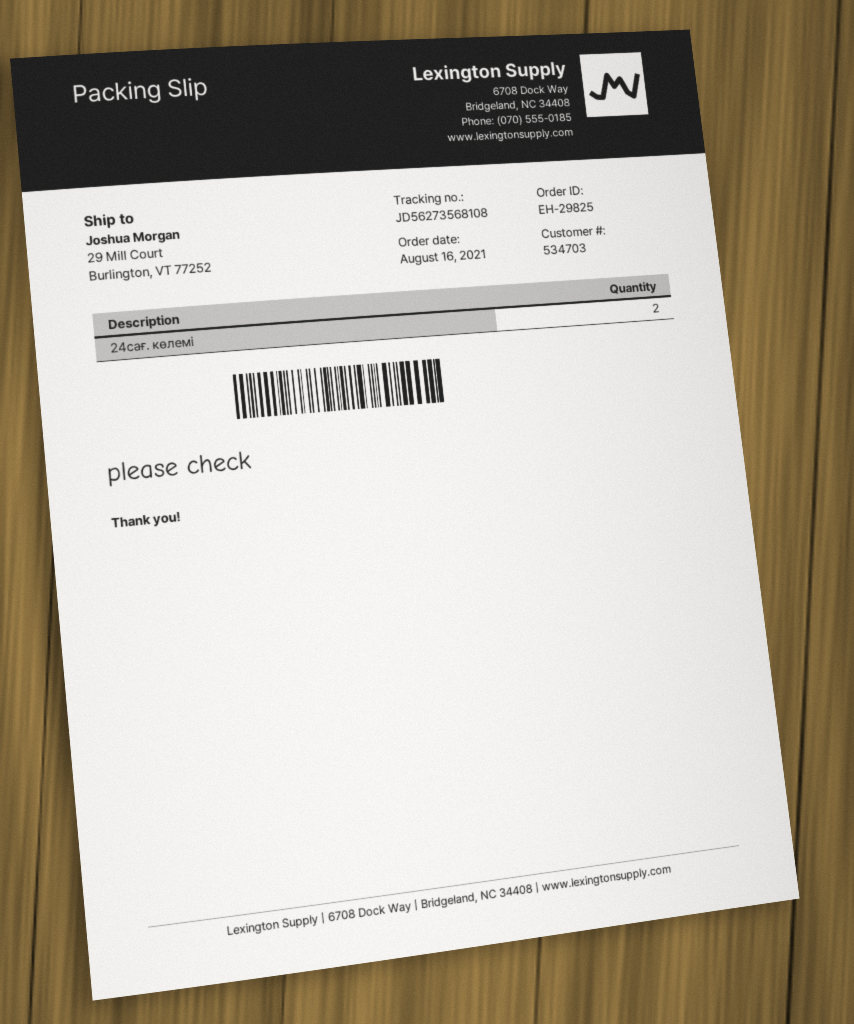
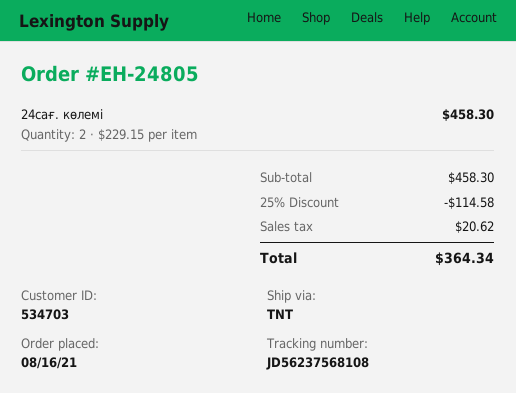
order number: EH-29825 -> EH-24805
tracking number: JD56273568108 -> JD56237568108

